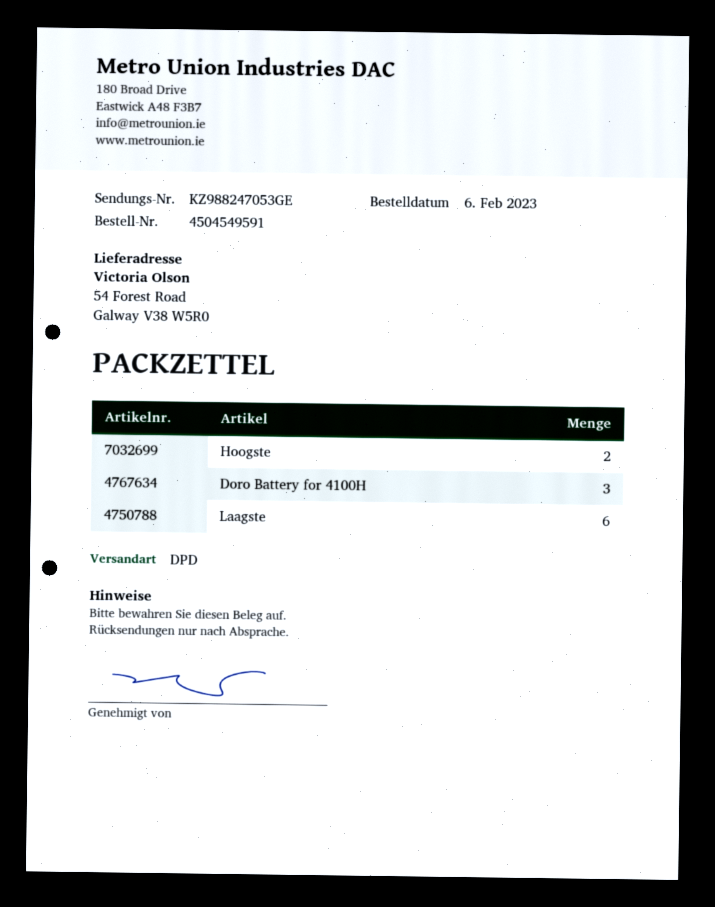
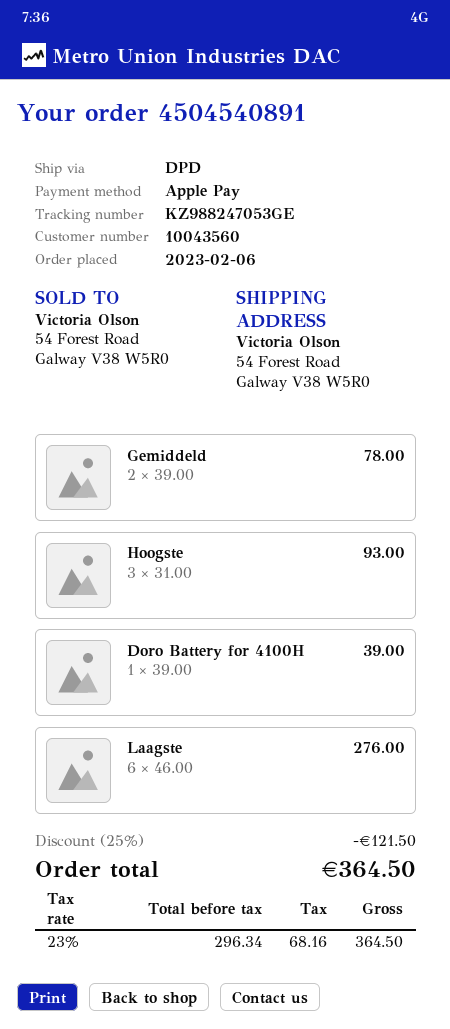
order number: 4504549591 -> 4504540891
Hoogste: 2 -> 3
Doro Battery for 4100H: 3 -> 1
Gemiddeld: none -> 2

